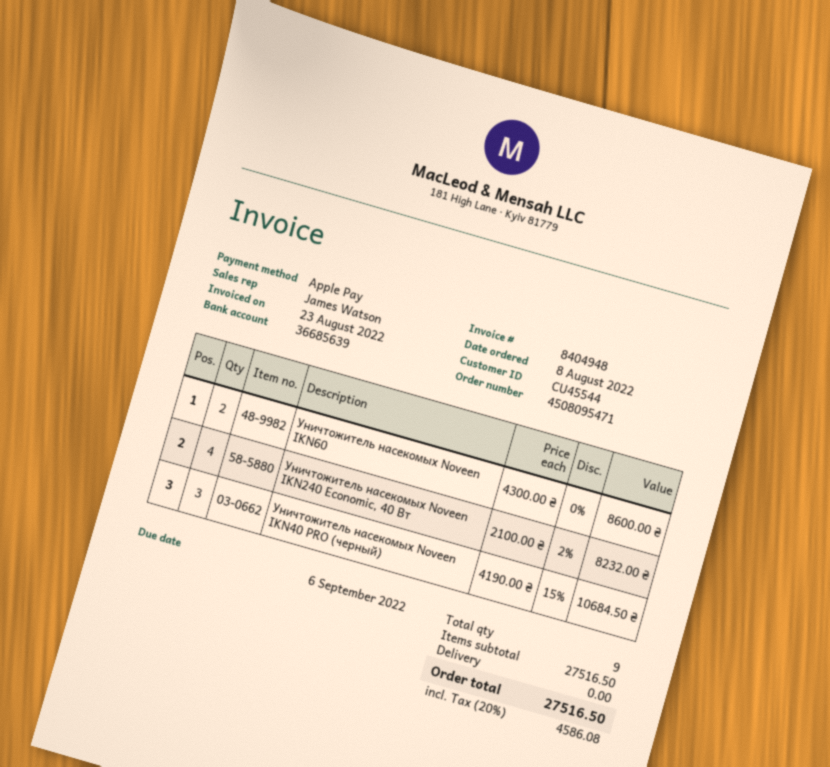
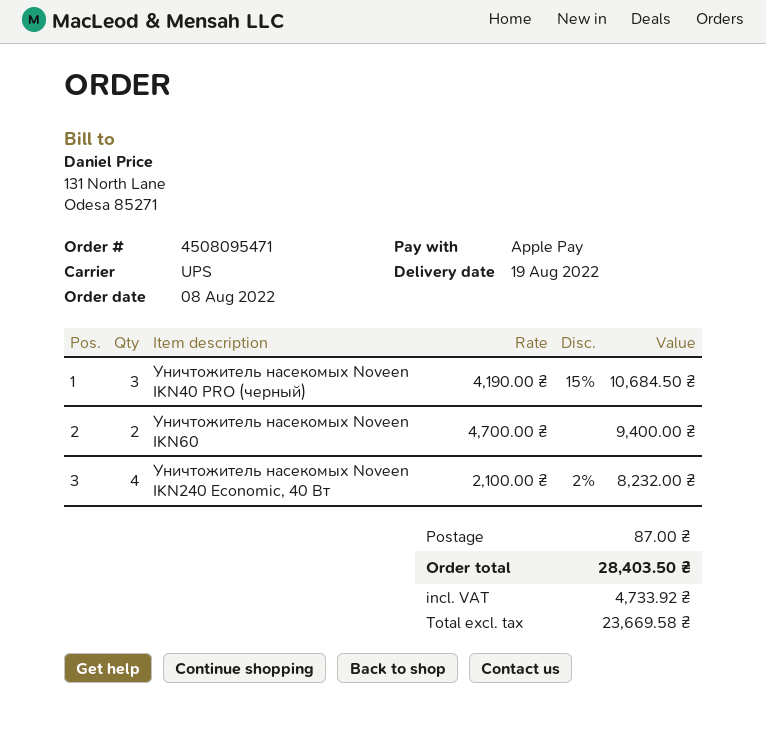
Уничтожитель насекомых Noveen IKN60: 2 x 4300.00 = 8600.00 -> 2 x 4700.00 = 9400.00
shipping: 0.00 -> 87.00
tax: 4586.08 -> 4733.92
total: 27516.50 -> 28403.50

